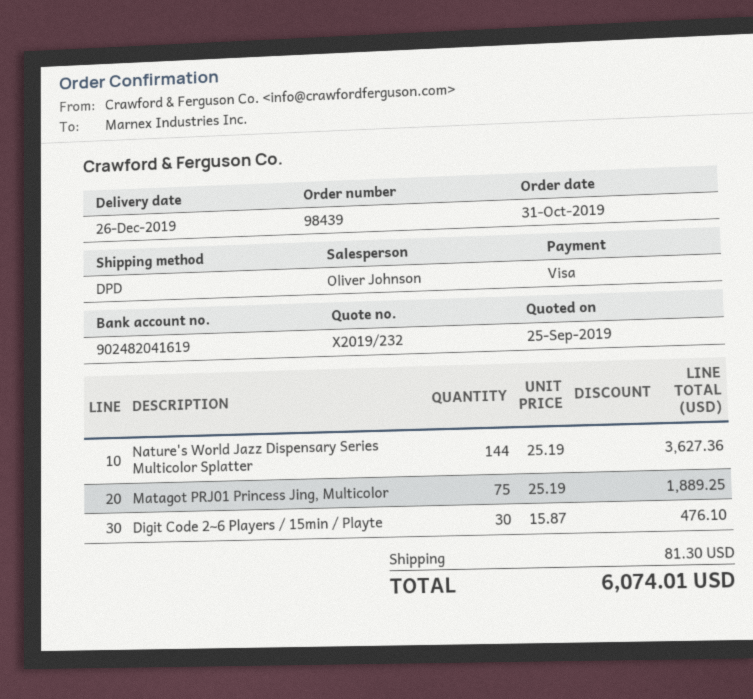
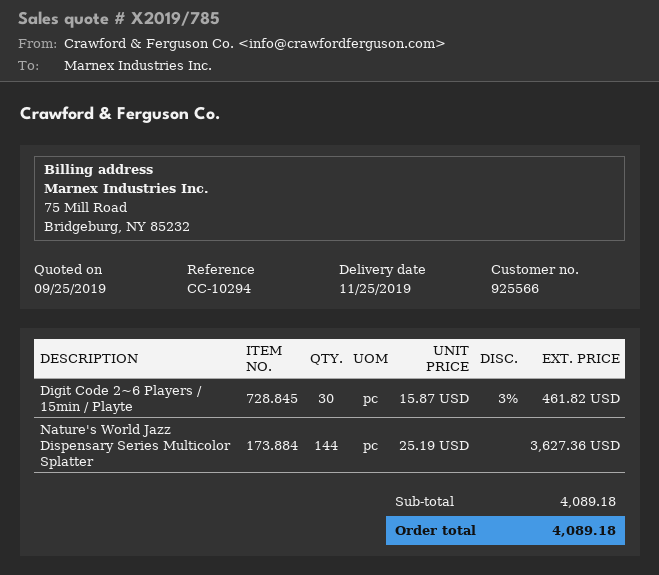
quote number: X2019/232 -> X2019/785
delivery date: 2019-12-26 -> 2019-11-25
Matagot PRJ01 Princess Jing, Multicolor: 75 x 25.19 = 1889.25 -> none
Digit Code 2~6 Players / 15min / Playte: 30 x 15.87 = 476.10 -> 30 x 15.87 - 3% = 461.82
shipping: 81.30 -> none
total: 6074.01 -> 4089.18

